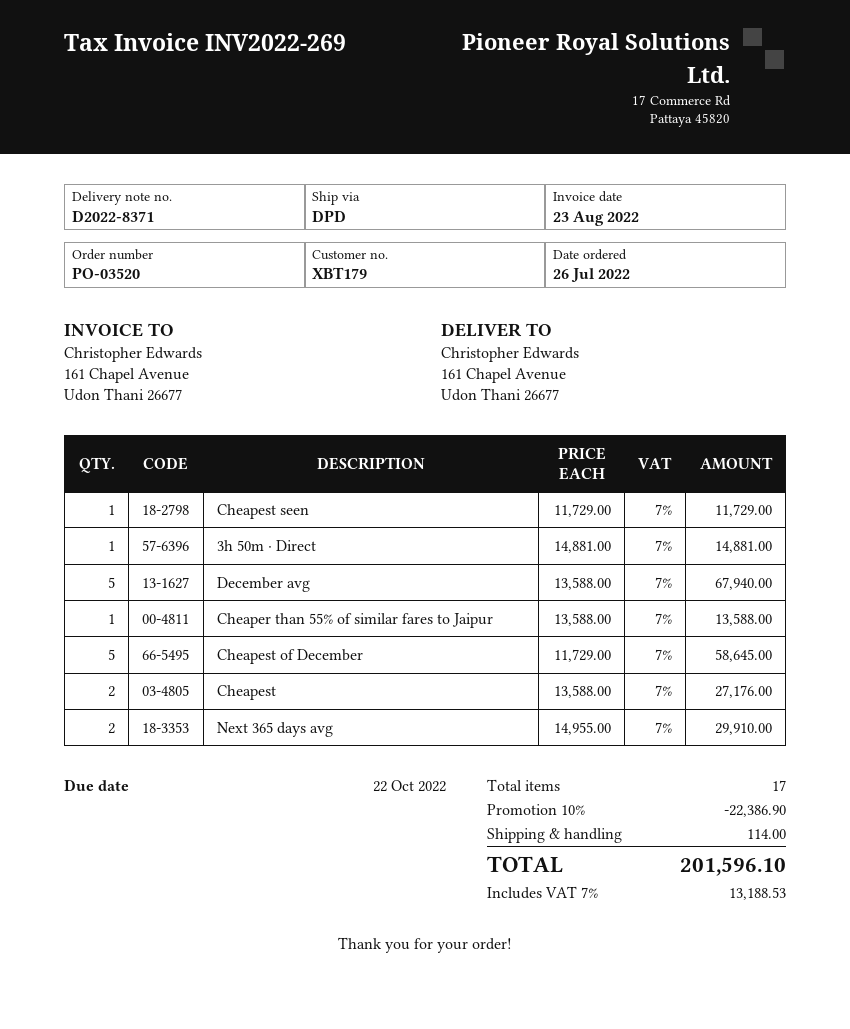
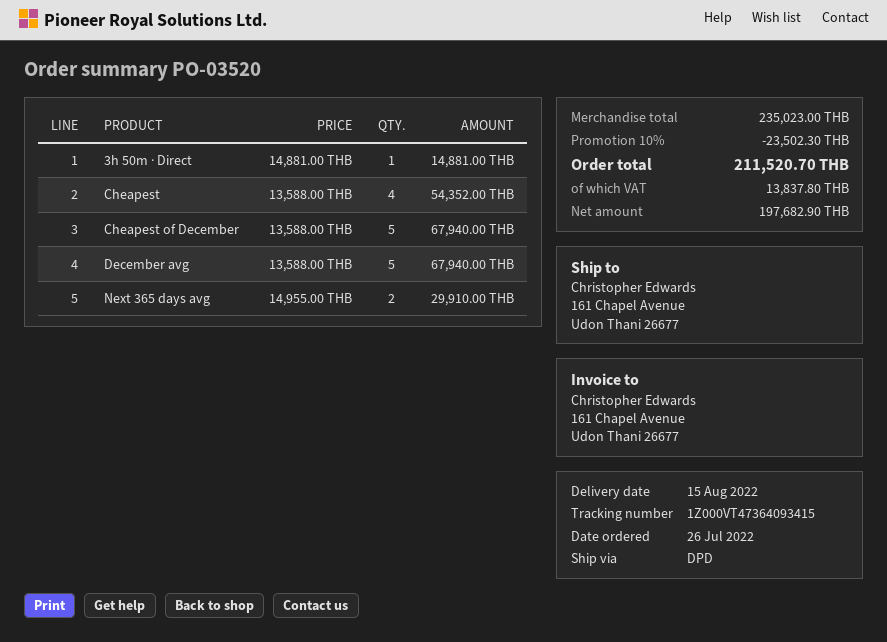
Cheapest seen: 1 x 11729.00 = 11729.00 -> none
Cheaper than 55% of similar fares to Jaipur: 1 x 13588.00 = 13588.00 -> none
Cheapest of December: 5 x 11729.00 = 58645.00 -> 5 x 13588.00 = 67940.00
Cheapest: 2 x 13588.00 = 27176.00 -> 4 x 13588.00 = 54352.00
discount: 10% = 22386.90 -> 10% = 23502.30
shipping: 114.00 -> none
tax: 13188.53 -> 13837.80
total: 201596.10 -> 211520.70

